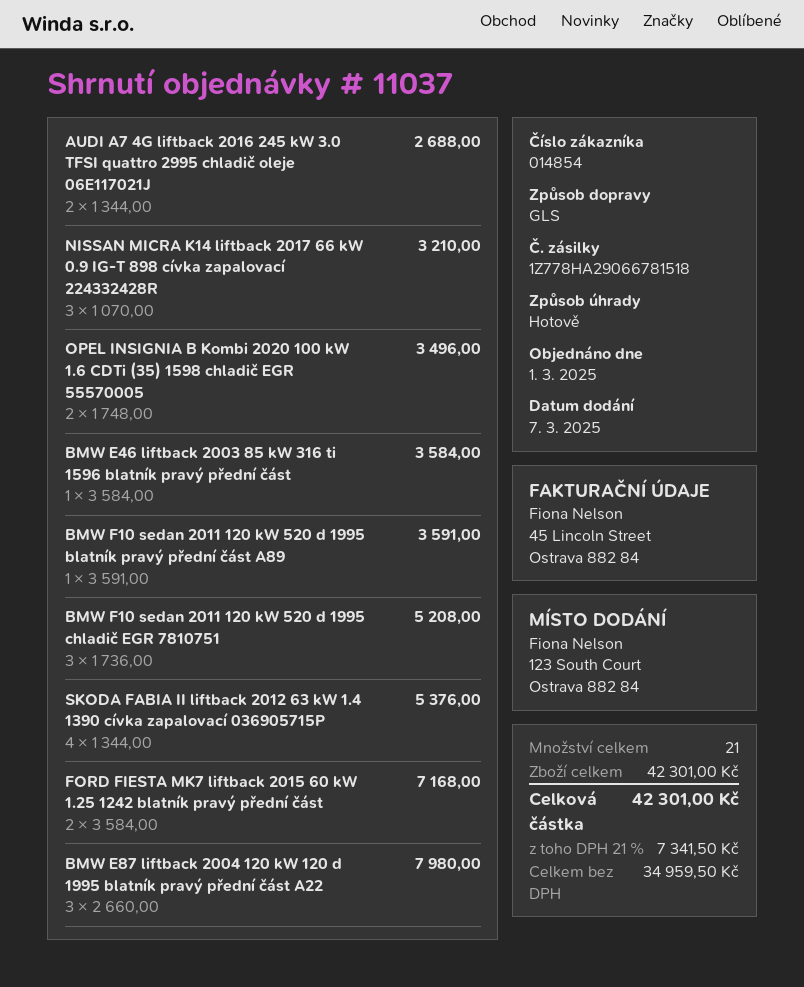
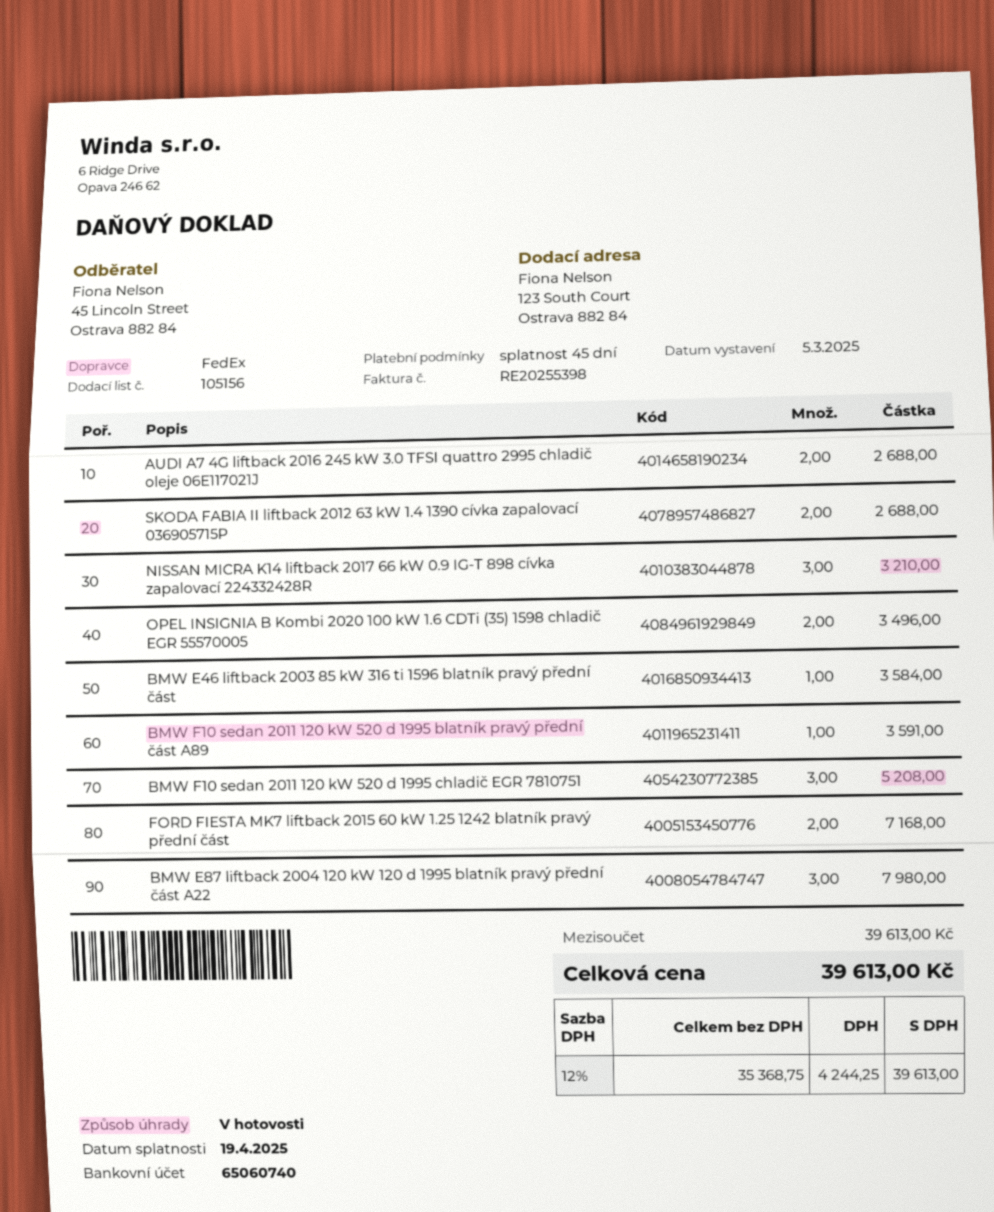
shipping method: GLS -> FedEx
SKODA FABIA II liftback 2012 63 kW 1.4 1390 cívka zapalovací 036905715P: 4 for 5376.00 -> 2 for 2688.00
subtotal: 42301.00 -> 39613.00
net: 34959.50 -> 35368.75
tax: 21% = 7341.50 -> 12% = 4244.25
total: 42301.00 -> 39613.00

